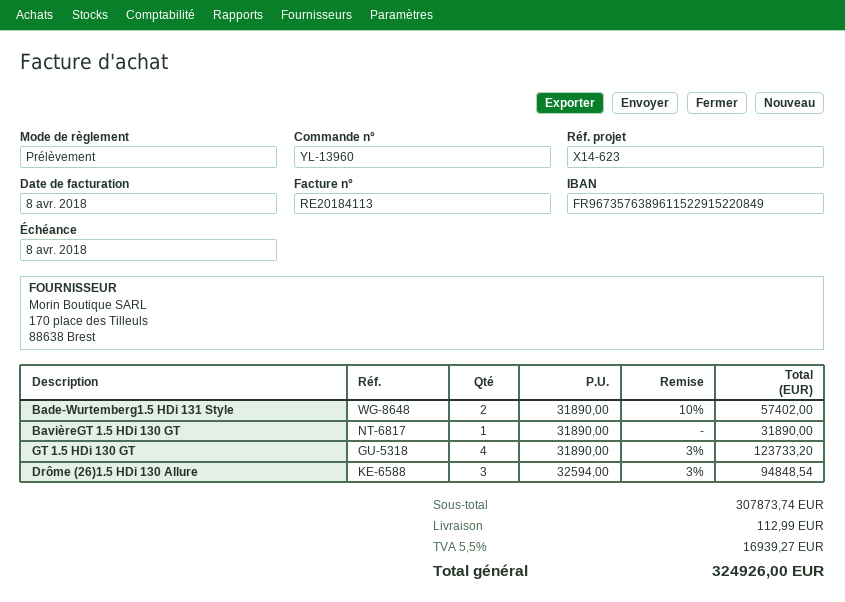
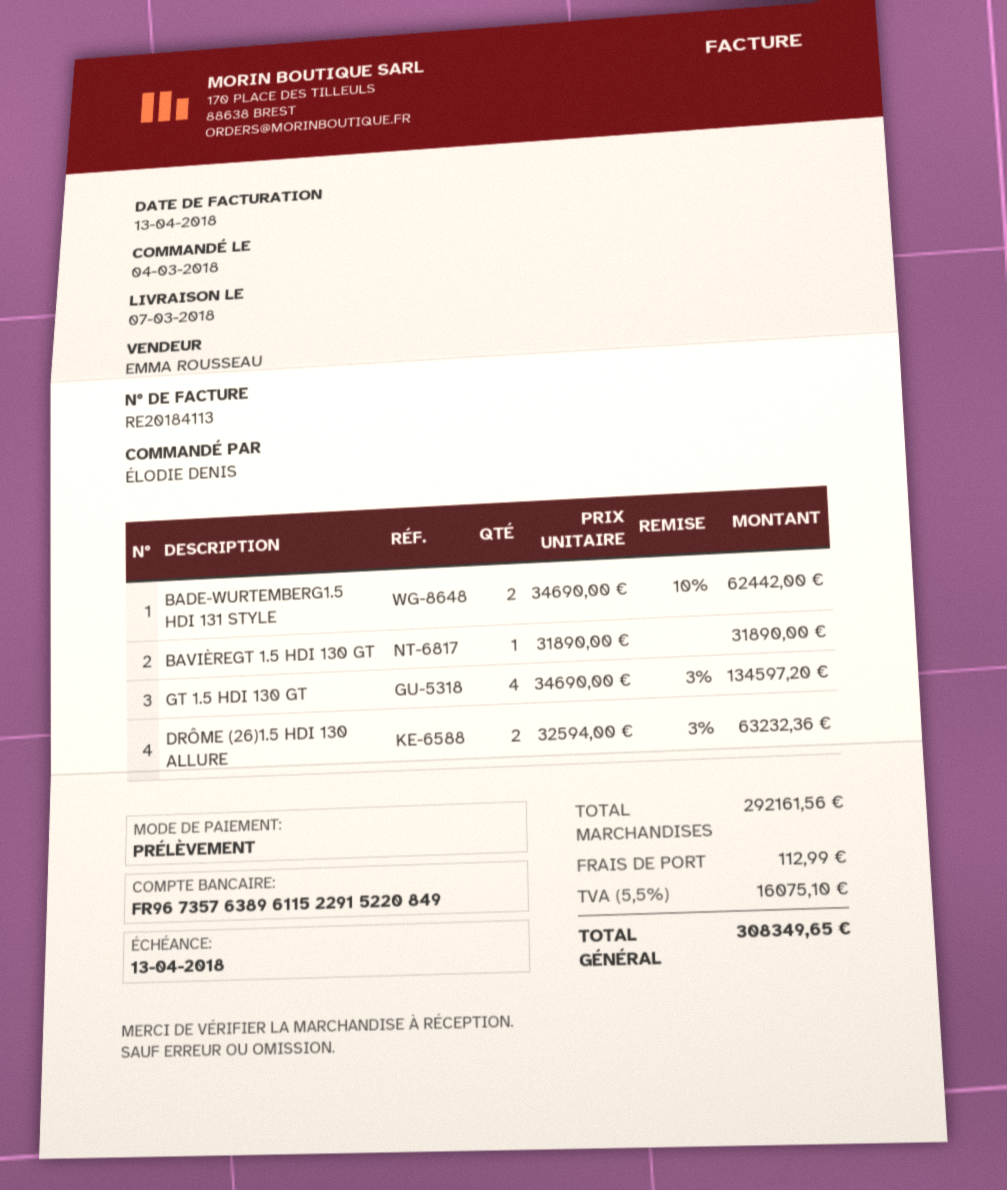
invoice date: 2018-04-08 -> 2018-04-13
due date: 2018-04-08 -> 2018-04-13
Bade-Wurtemberg1.5 HDi 131 Style: 2 x 31890.00 - 10% = 57402.00 -> 2 x 34690.00 - 10% = 62442.00
GT 1.5 HDi 130 GT: 4 x 31890.00 - 3% = 123733.20 -> 4 x 34690.00 - 3% = 134597.20
Drôme (26)1.5 HDi 130 Allure: 3 x 32594.00 - 3% = 94848.54 -> 2 x 32594.00 - 3% = 63232.36
subtotal: 307873.74 -> 292161.56
tax: 5.5% = 16939.27 -> 5.5% = 16075.10
total: 324926.00 -> 308349.65

